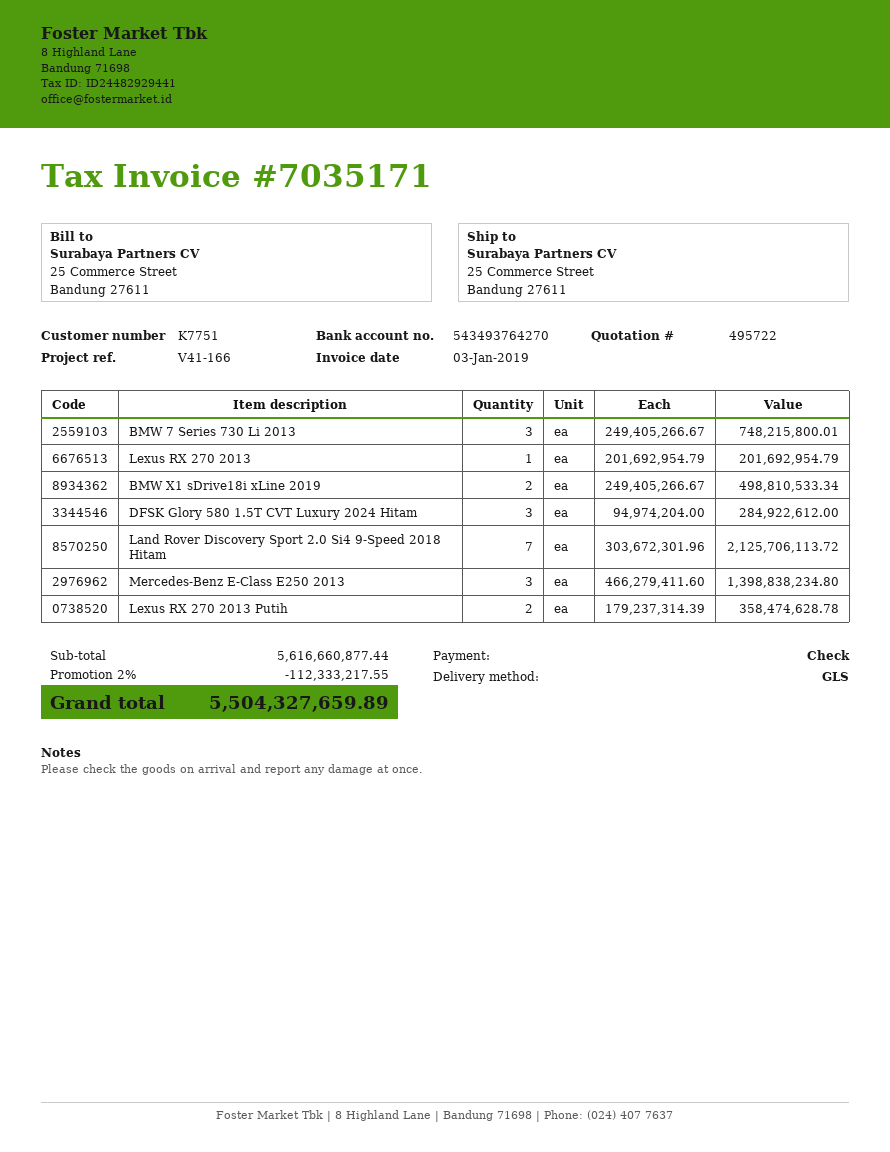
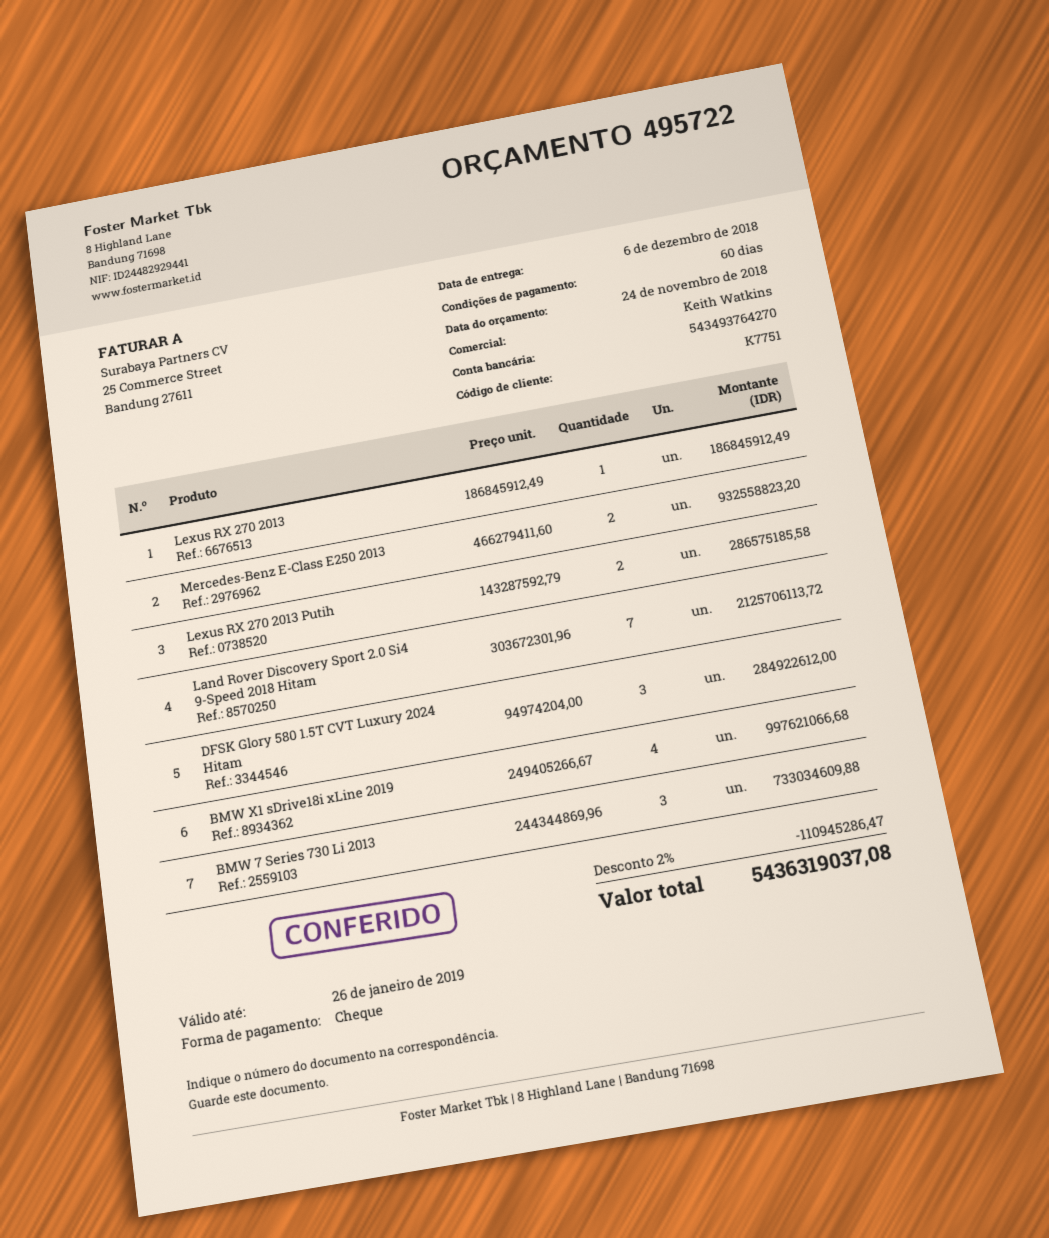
BMW 7 Series 730 Li 2013: 3 x 249405266.67 = 748215800.01 -> 3 x 244344869.96 = 733034609.88
Lexus RX 270 2013: 1 x 201692954.79 = 201692954.79 -> 1 x 186845912.49 = 186845912.49
BMW X1 sDrive18i xLine 2019: 2 x 249405266.67 = 498810533.34 -> 4 x 249405266.67 = 997621066.68
Mercedes-Benz E-Class E250 2013: 3 x 466279411.60 = 1398838234.80 -> 2 x 466279411.60 = 932558823.20
Lexus RX 270 2013 Putih: 2 x 179237314.39 = 358474628.78 -> 2 x 143287592.79 = 286575185.58
discount: 2% = 112333217.55 -> 2% = 110945286.47
total: 5504327659.89 -> 5436319037.08

